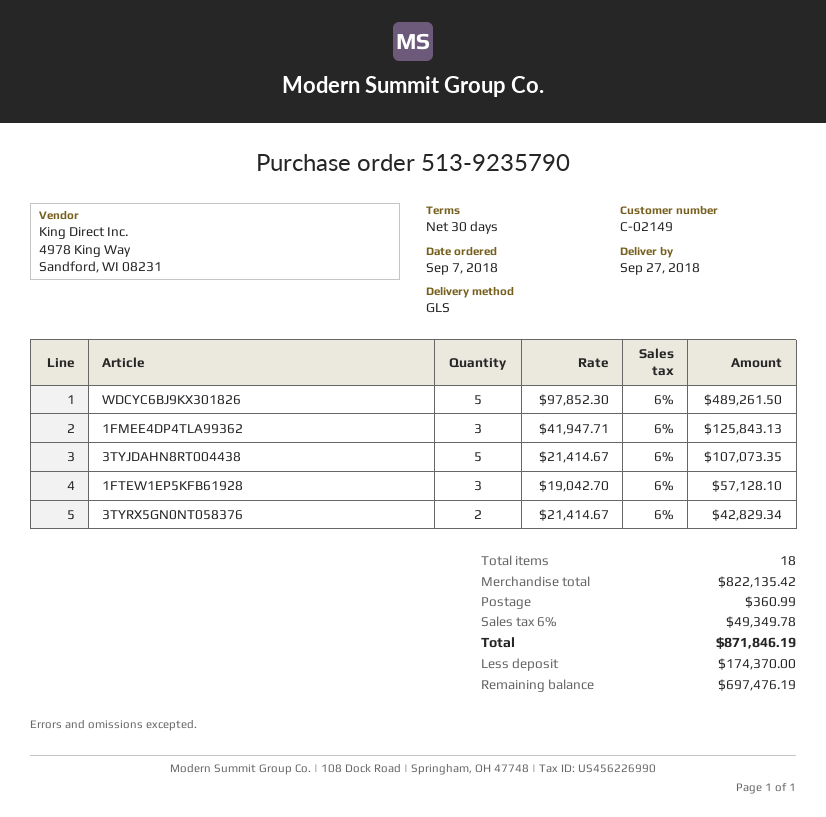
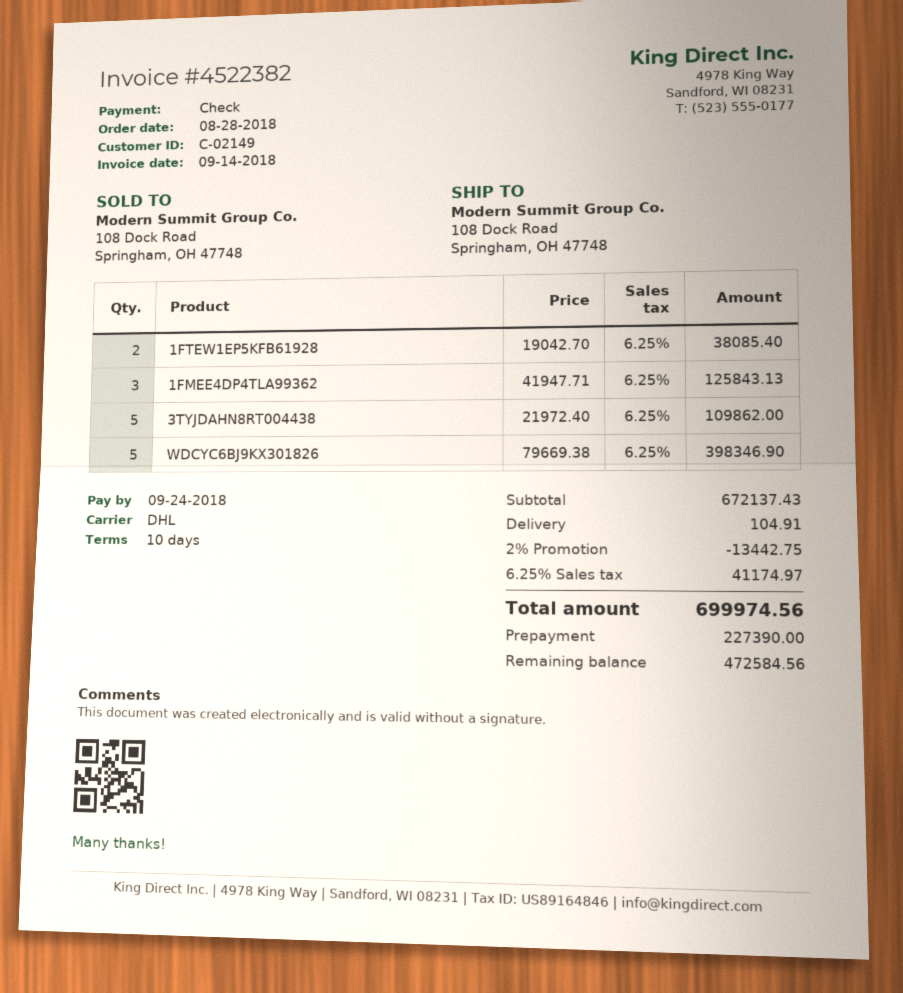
order date: 2018-09-07 -> 2018-08-28
payment terms: 30 days -> 10 days
shipping method: GLS -> DHL
WDCYC6BJ9KX301826: 5 x 97852.30 = 489261.50 -> 5 x 79669.38 = 398346.90
3TYJDAHN8RT004438: 5 x 21414.67 = 107073.35 -> 5 x 21972.40 = 109862.00
1FTEW1EP5KFB61928: 3 x 19042.70 = 57128.10 -> 2 x 19042.70 = 38085.40
3TYRX5GN0NT058376: 2 x 21414.67 = 42829.34 -> none
subtotal: 822135.42 -> 672137.43
discount: none -> 2% = 13442.75
shipping: 360.99 -> 104.91
tax: 6% = 49349.78 -> 6.25% = 41174.97
total: 871846.19 -> 699974.56
deposit: 174370.00 -> 227390.00
balance: 697476.19 -> 472584.56

